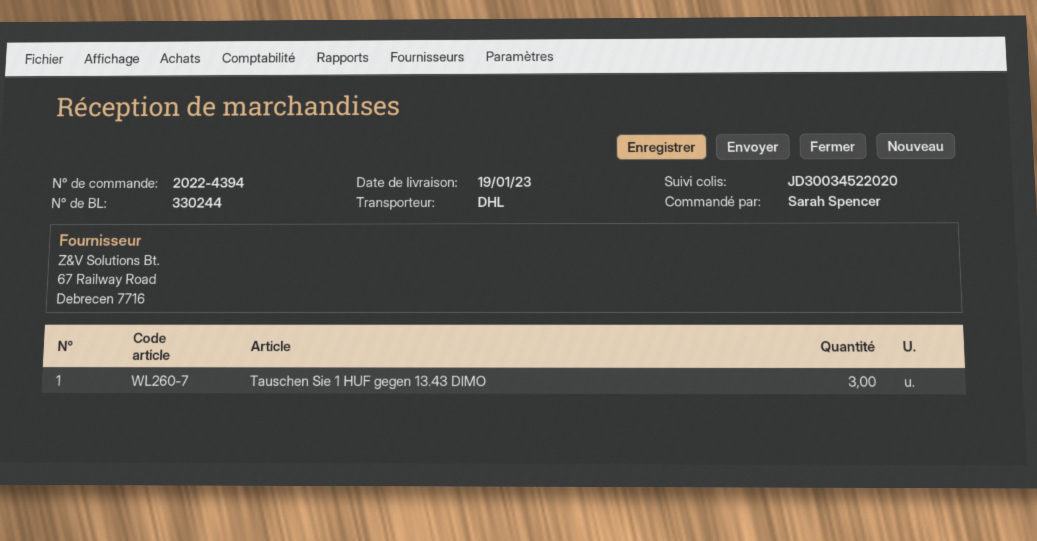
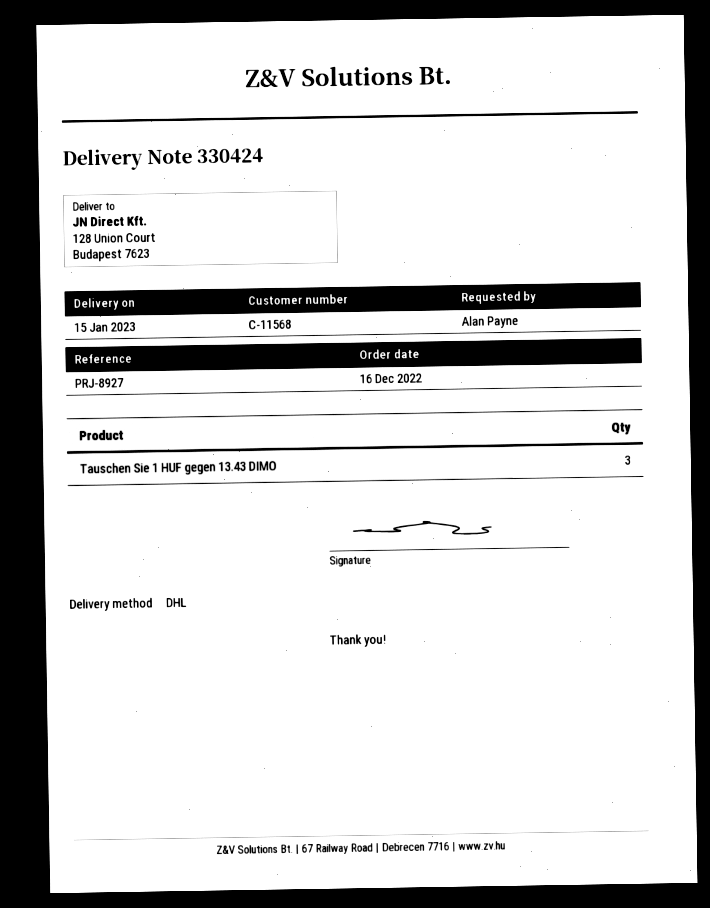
delivery note number: 330244 -> 330424
delivery date: 2023-01-19 -> 2023-01-15
ordered by: Sarah Spencer -> Alan Payne

